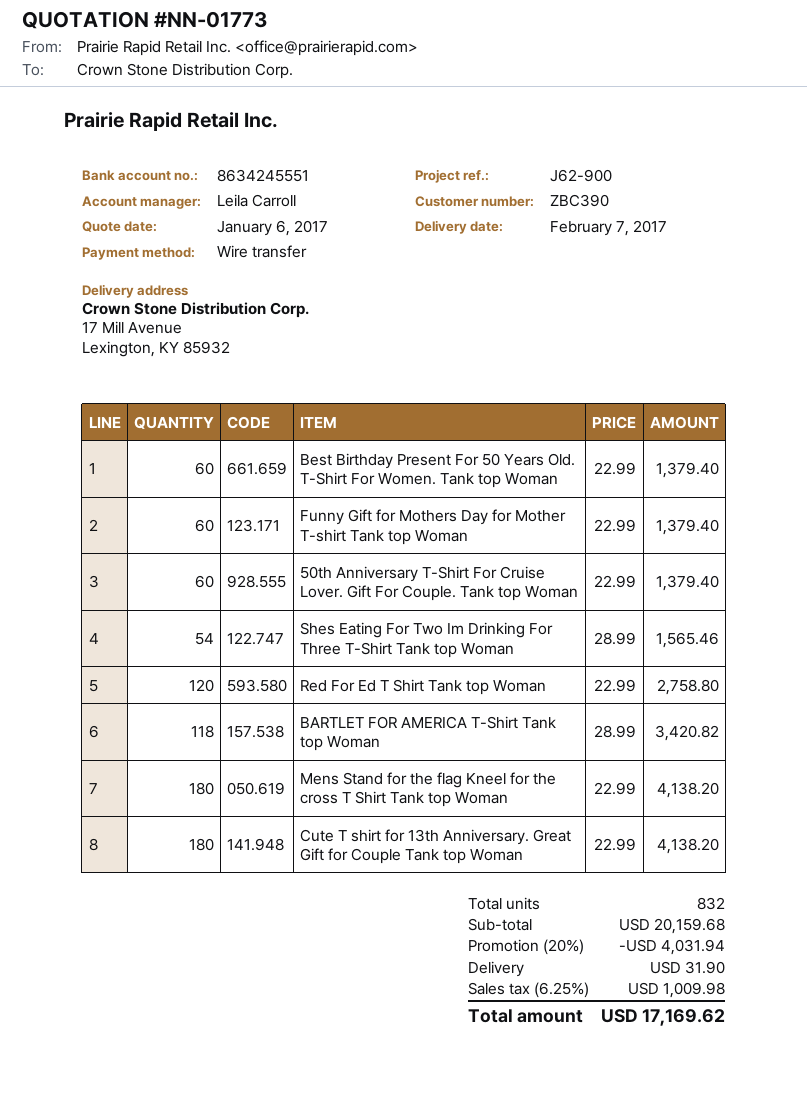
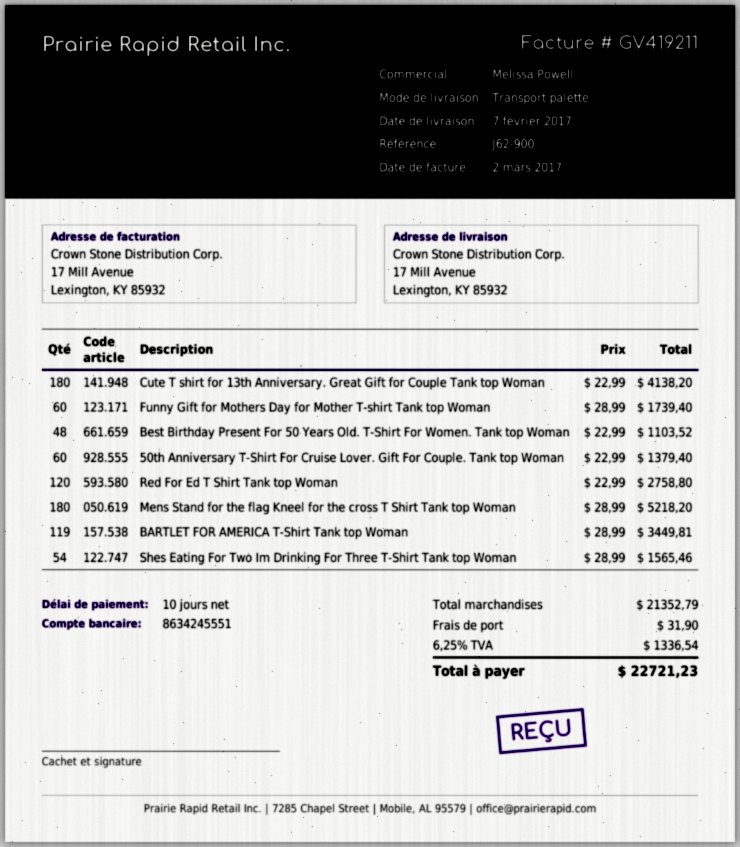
sales rep: Leila Carroll -> Melissa Powell
Best Birthday Present For 50 Years Old. T-Shirt For Women. Tank top Woman: 60 x 22.99 = 1379.40 -> 48 x 22.99 = 1103.52
Funny Gift for Mothers Day for Mother T-shirt Tank top Woman: 60 x 22.99 = 1379.40 -> 60 x 28.99 = 1739.40
BARTLET FOR AMERICA T-Shirt Tank top Woman: 118 x 28.99 = 3420.82 -> 119 x 28.99 = 3449.81
Mens Stand for the flag Kneel for the cross T Shirt Tank top Woman: 180 x 22.99 = 4138.20 -> 180 x 28.99 = 5218.20
subtotal: 20159.68 -> 21352.79
discount: 20% = 4031.94 -> none
tax: 6.25% = 1009.98 -> 6.25% = 1336.54
total: 17169.62 -> 22721.23

